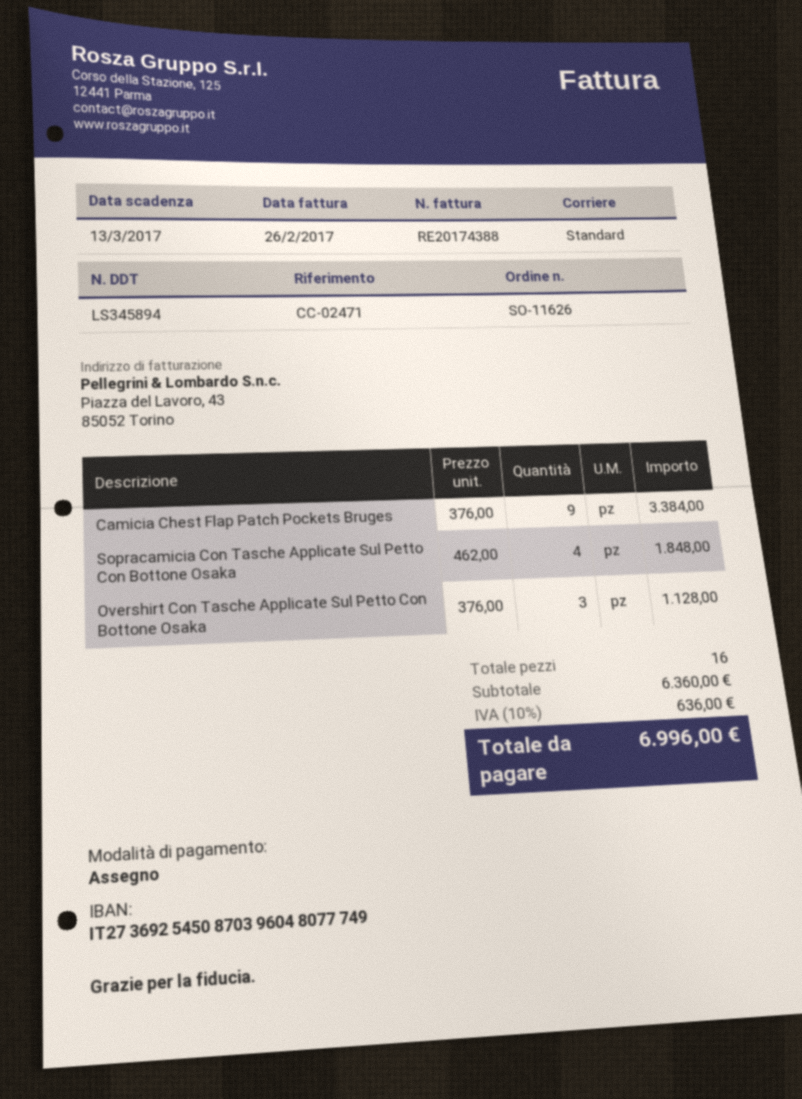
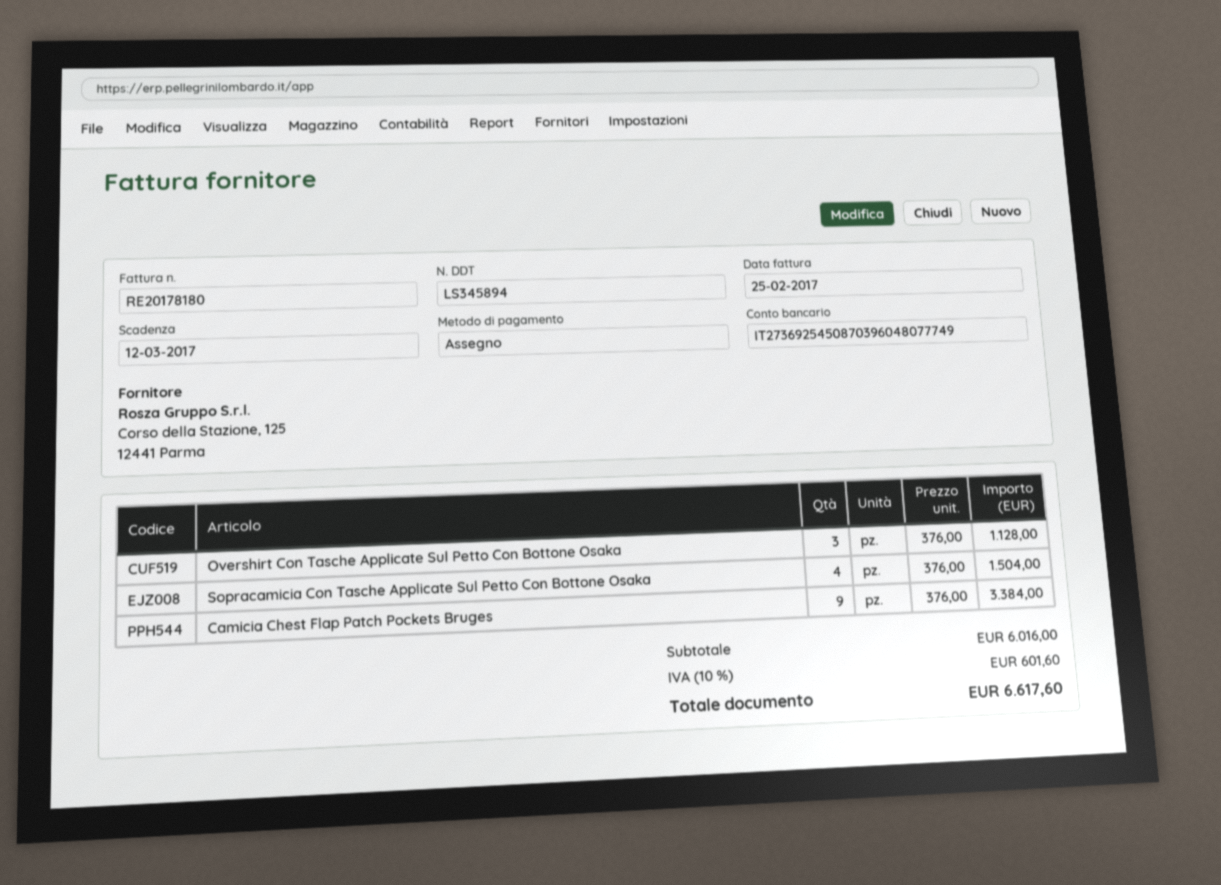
invoice number: RE20174388 -> RE20178180
invoice date: 2017-02-26 -> 2017-02-25
due date: 2017-03-13 -> 2017-03-12
Sopracamicia Con Tasche Applicate Sul Petto Con Bottone Osaka: 4 x 462.00 = 1848.00 -> 4 x 376.00 = 1504.00
subtotal: 6360.00 -> 6016.00
tax: 10% = 636.00 -> 10% = 601.60
total: 6996.00 -> 6617.60

